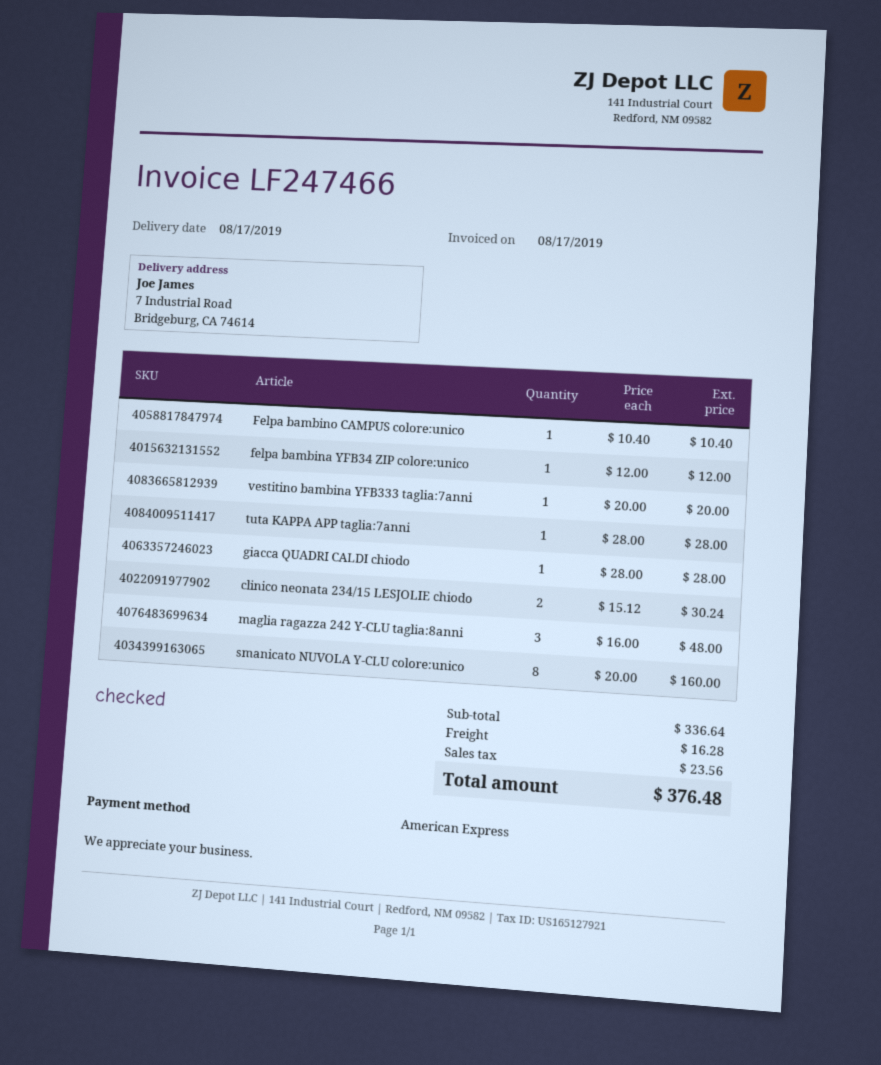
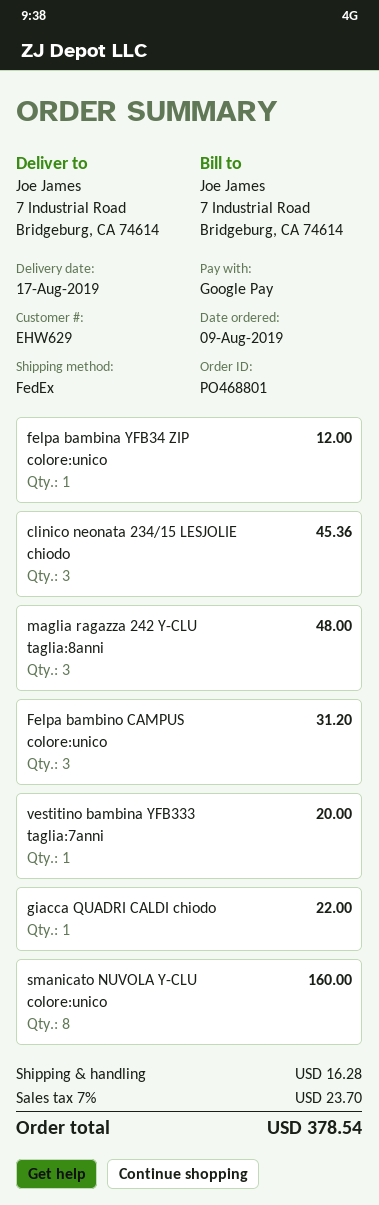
payment method: American Express -> Google Pay
Felpa bambino CAMPUS colore:unico: 1 for 10.40 -> 3 for 31.20
tuta KAPPA APP taglia:7anni: 1 for 28.00 -> none
giacca QUADRI CALDI chiodo: 1 for 28.00 -> 1 for 22.00
clinico neonata 234/15 LESJOLIE chiodo: 2 for 30.24 -> 3 for 45.36
tax: 23.56 -> 23.70
total: 376.48 -> 378.54

